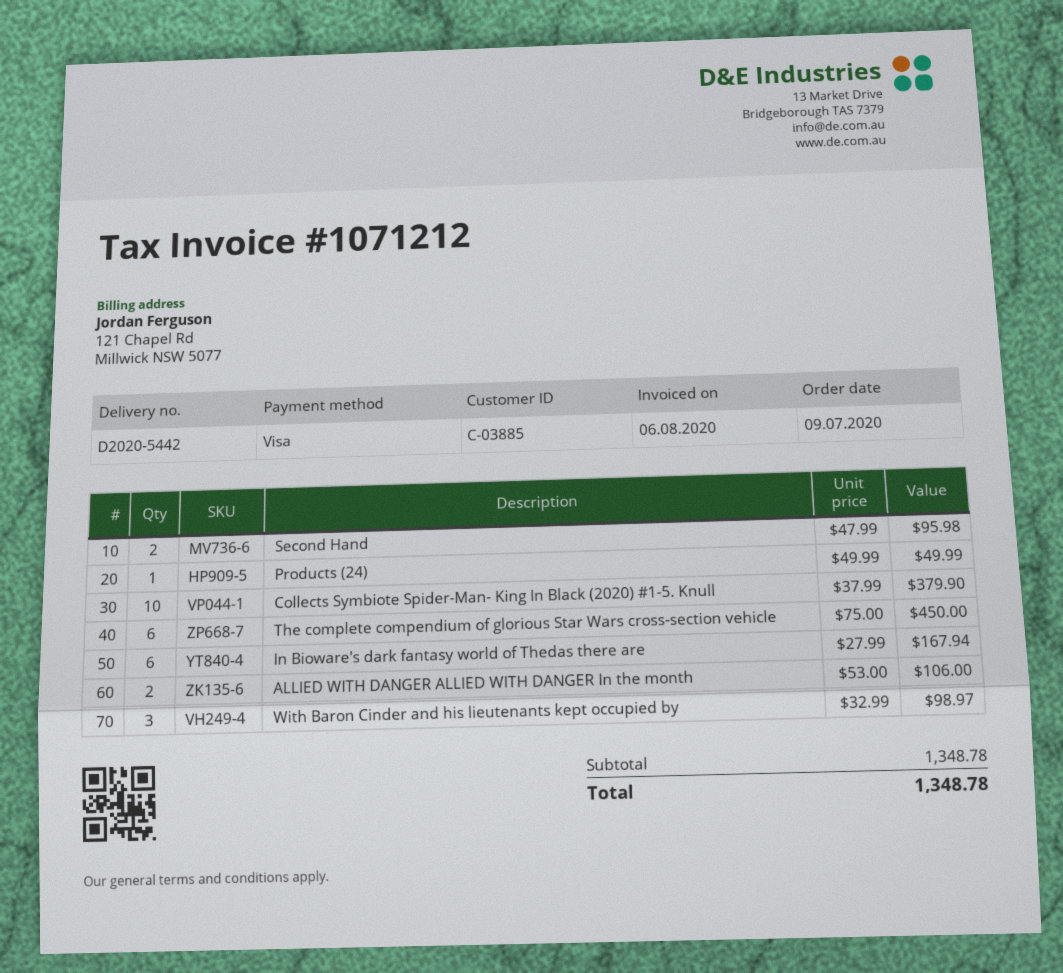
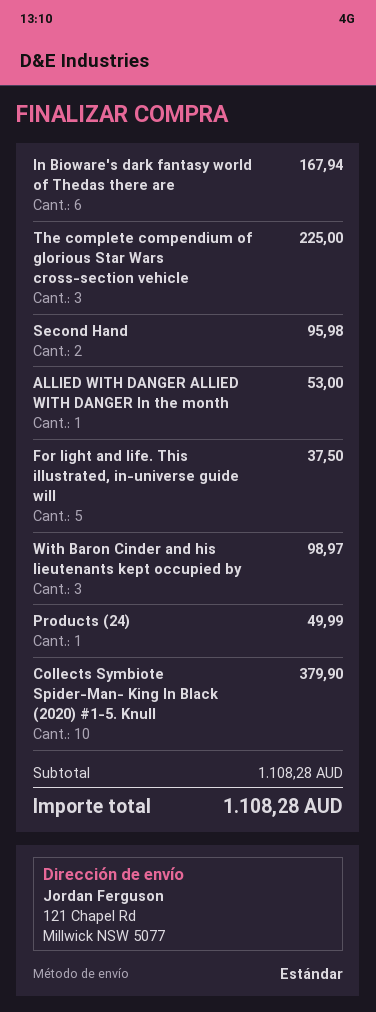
The complete compendium of glorious Star Wars cross-section vehicle: 6 for 450.00 -> 3 for 225.00
ALLIED WITH DANGER ALLIED WITH DANGER In the month: 2 for 106.00 -> 1 for 53.00
For light and life. This illustrated, in-universe guide will: none -> 5 for 37.50
subtotal: 1348.78 -> 1108.28
total: 1348.78 -> 1108.28

